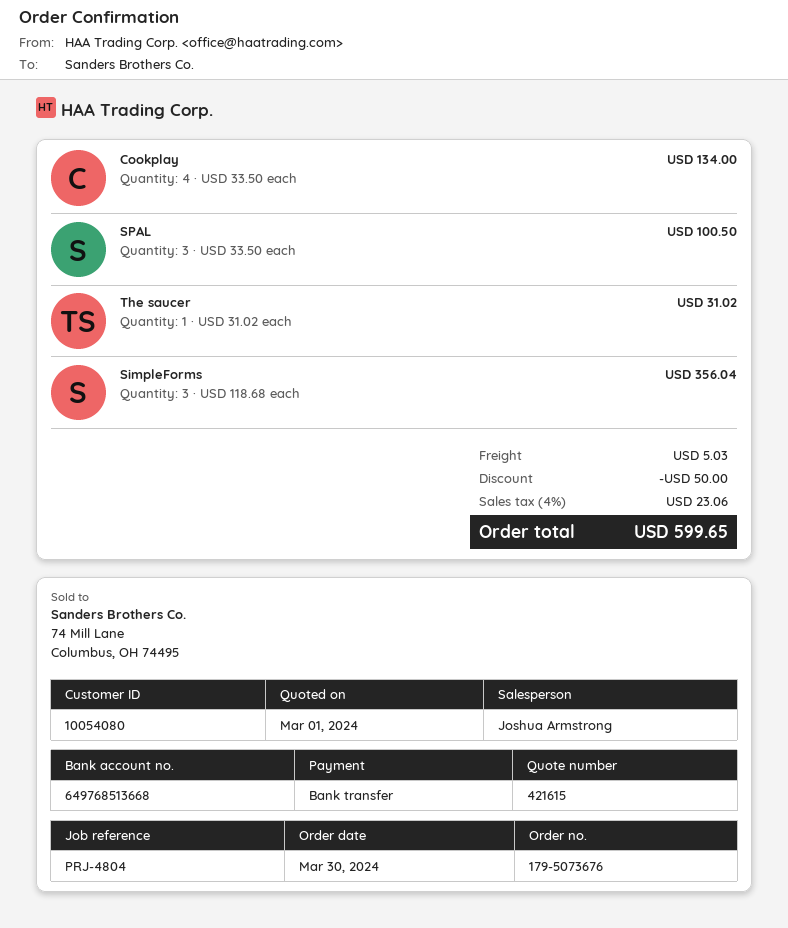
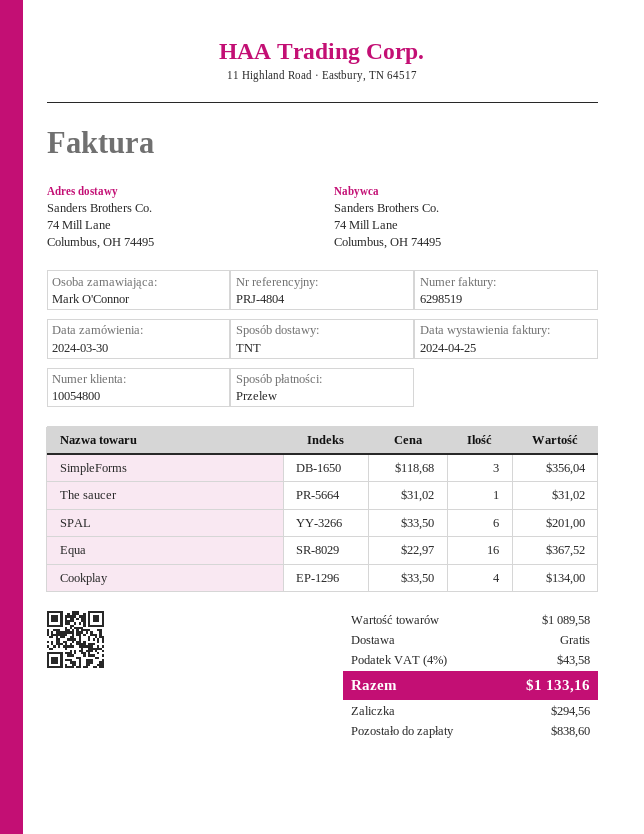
customer number: 10054080 -> 10054800
SPAL: 3 x 33.50 = 100.50 -> 6 x 33.50 = 201.00
Equa: none -> 16 x 22.97 = 367.52
discount: 50.00 -> none
shipping: 5.03 -> 0.00
tax: 4% = 23.06 -> 4% = 43.58
total: 599.65 -> 1133.16

